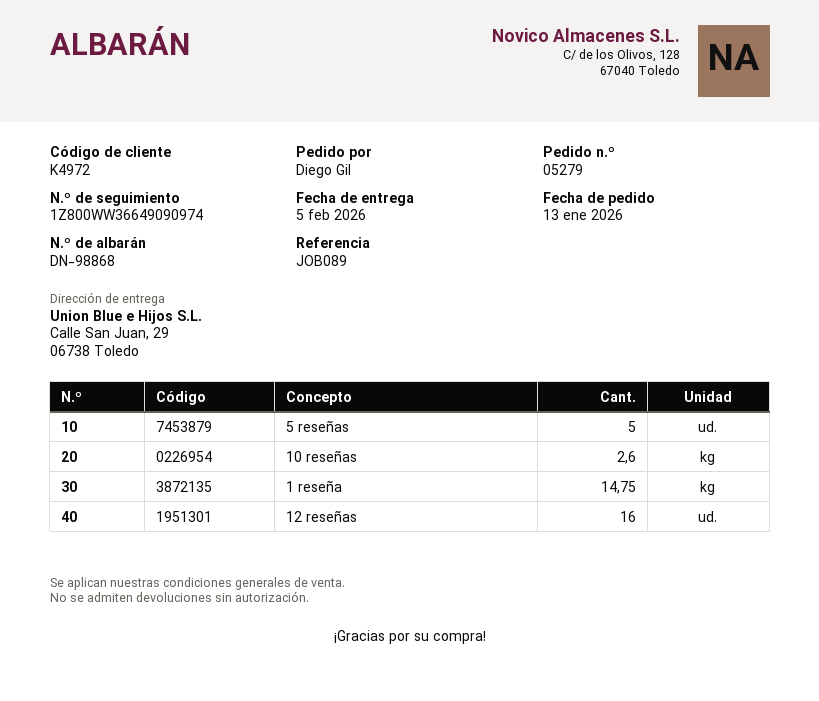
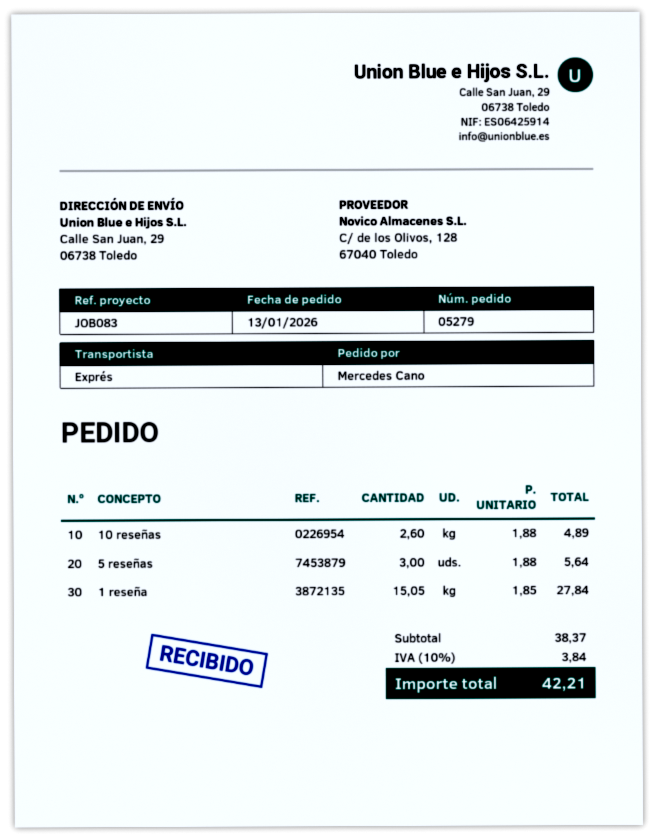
reference: JOB089 -> JOB083
ordered by: Diego Gil -> Mercedes Cano
5 reseñas: 5 -> 3
1 reseña: 14.75 -> 15.05
12 reseñas: 16 -> none

